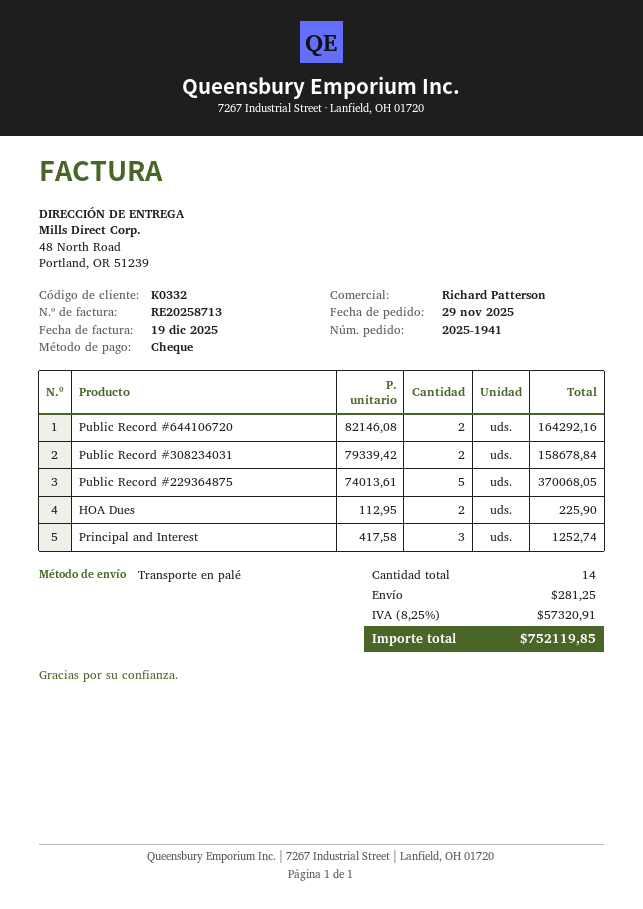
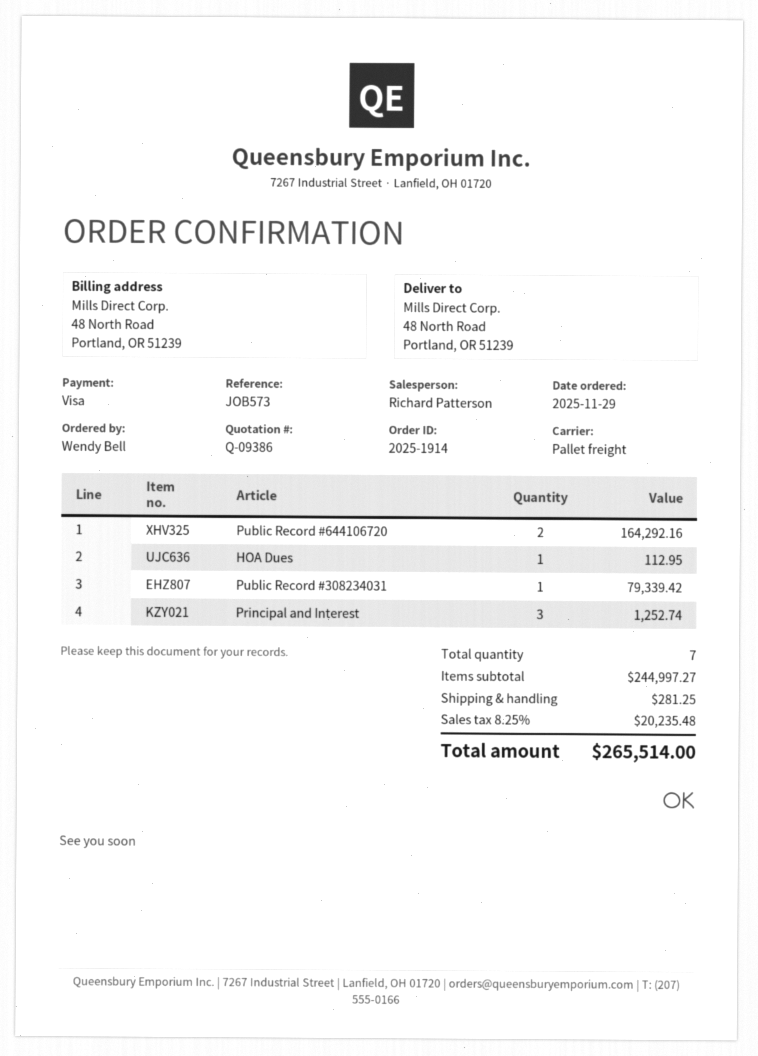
order number: 2025-1941 -> 2025-1914
payment method: cheque -> Visa
Public Record #308234031: 2 for 158678.84 -> 1 for 79339.42
Public Record #229364875: 5 for 370068.05 -> none
HOA Dues: 2 for 225.90 -> 1 for 112.95
total quantity: 14 -> 7
tax: 8.25% = 57320.91 -> 8.25% = 20235.48
total: 752119.85 -> 265514.00

